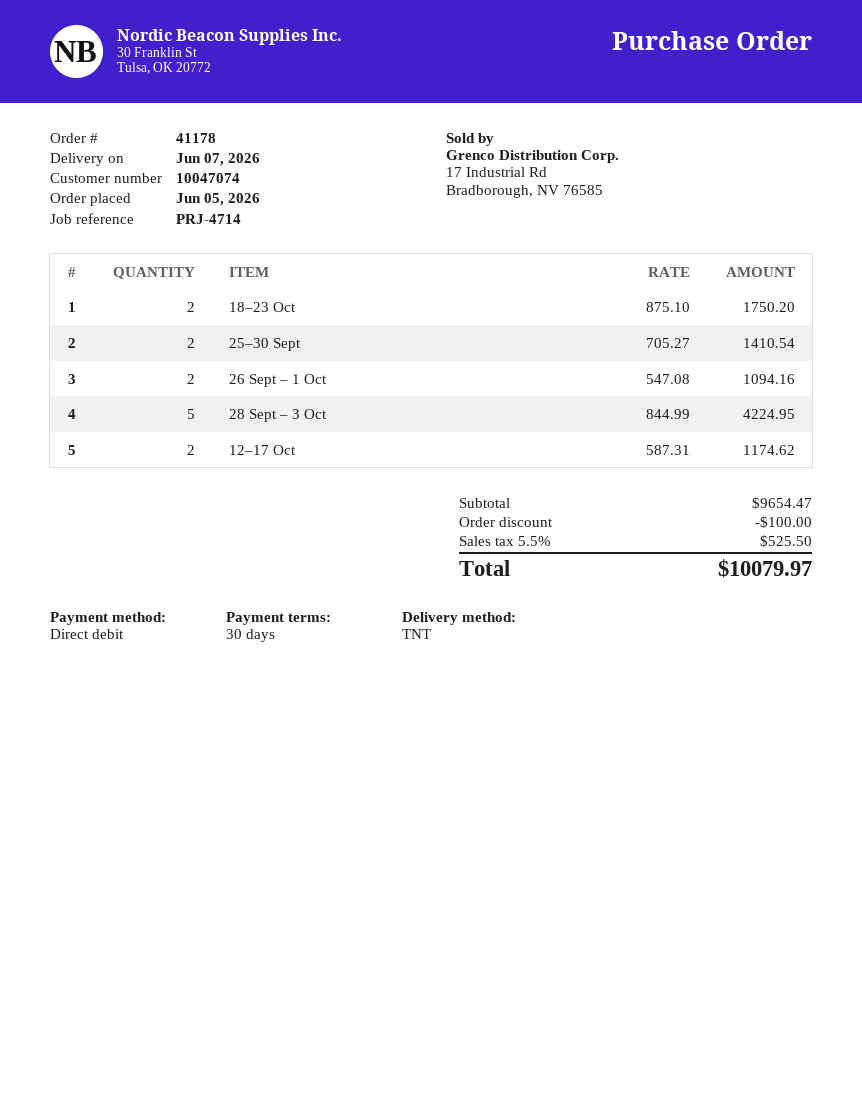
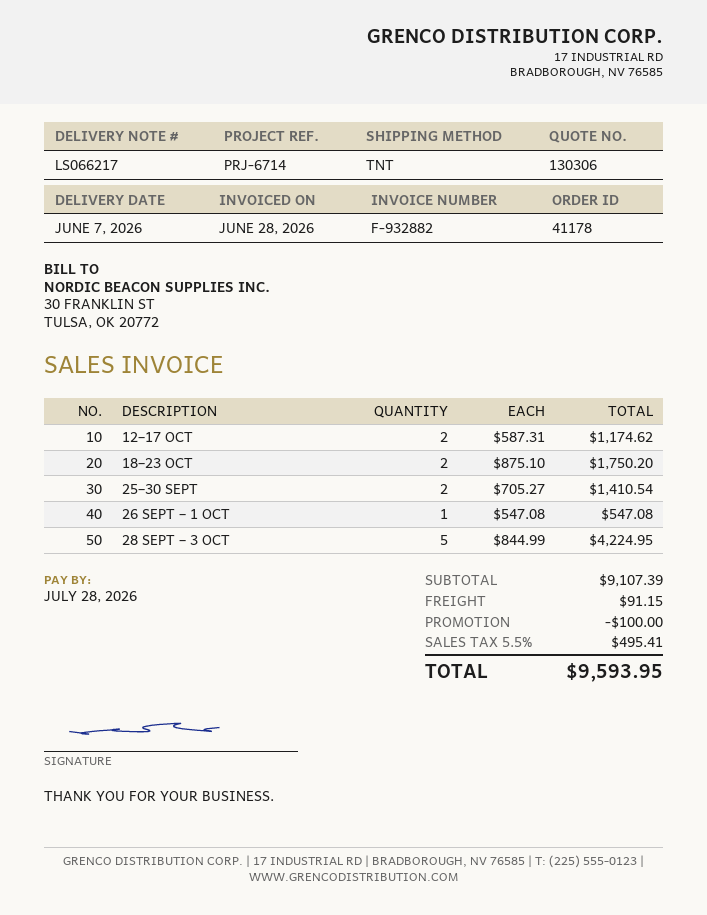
reference: PRJ-4714 -> PRJ-6714
26 Sept – 1 Oct: 2 x 547.08 = 1094.16 -> 1 x 547.08 = 547.08
subtotal: 9654.47 -> 9107.39
shipping: none -> 91.15
tax: 5.5% = 525.50 -> 5.5% = 495.41
total: 10079.97 -> 9593.95

